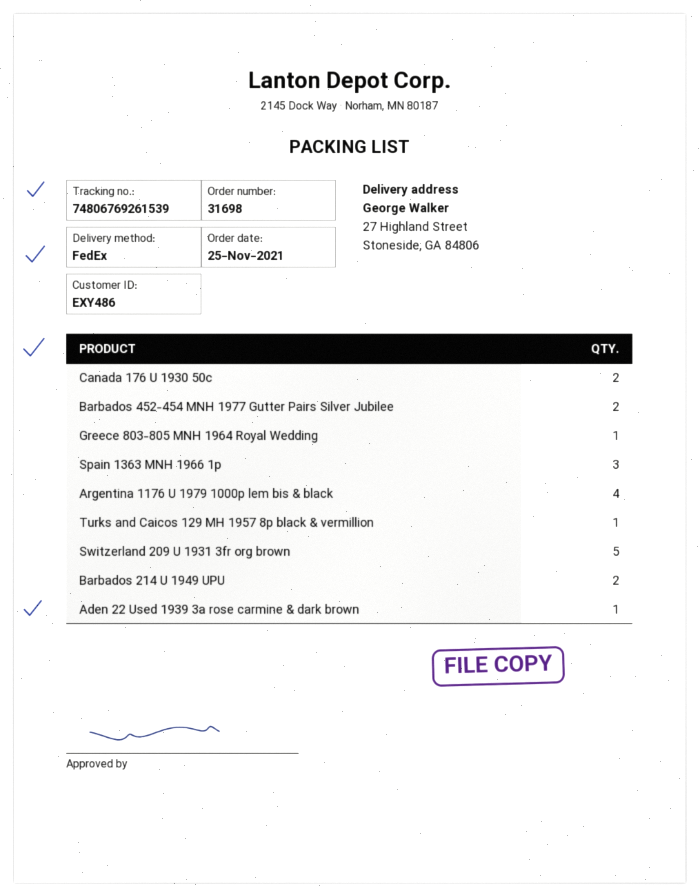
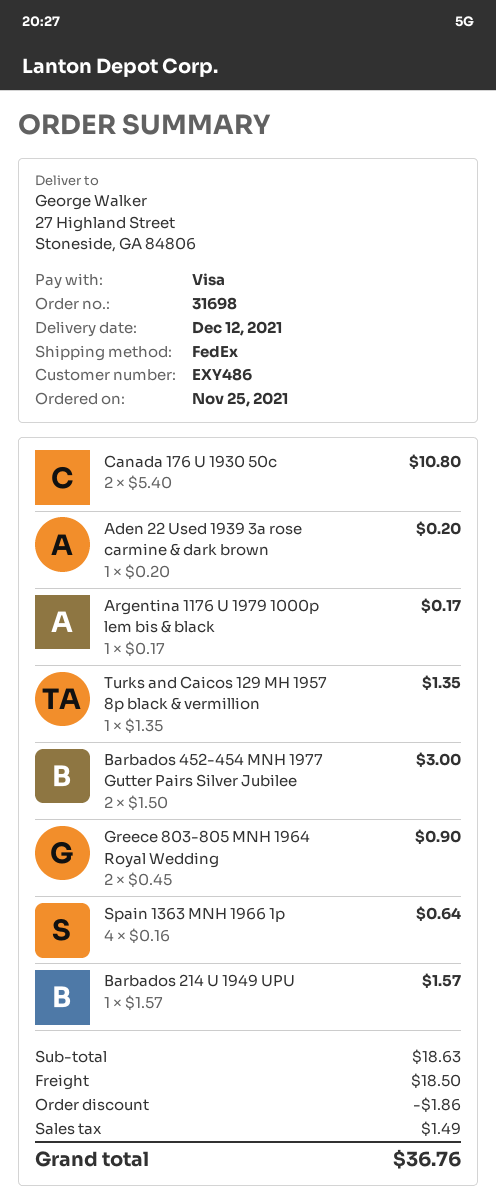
Greece 803-805 MNH 1964 Royal Wedding: 1 -> 2
Spain 1363 MNH 1966 1p: 3 -> 4
Argentina 1176 U 1979 1000p lem bis & black: 4 -> 1
Switzerland 209 U 1931 3fr org brown: 5 -> none
Barbados 214 U 1949 UPU: 2 -> 1

